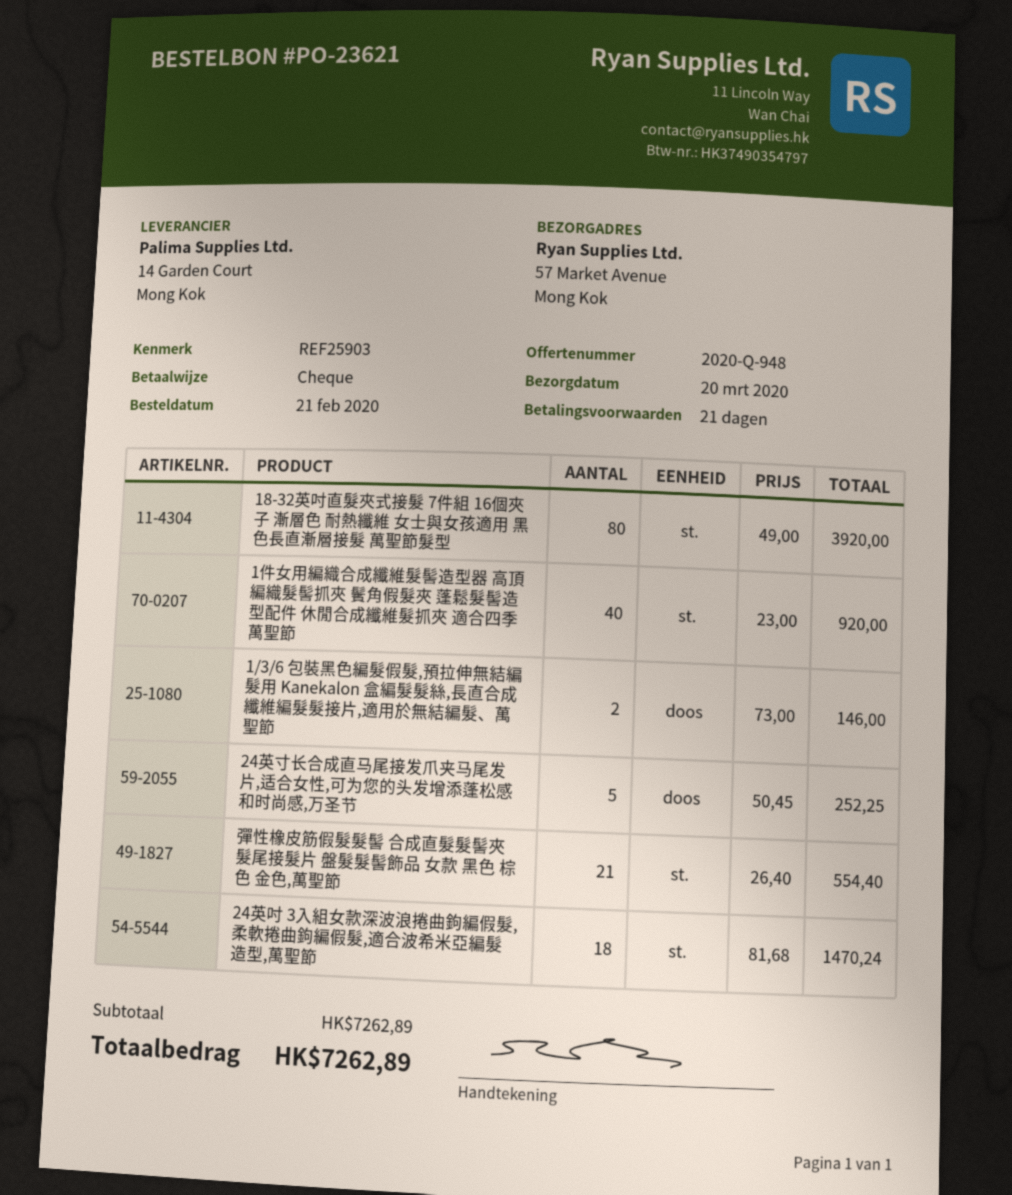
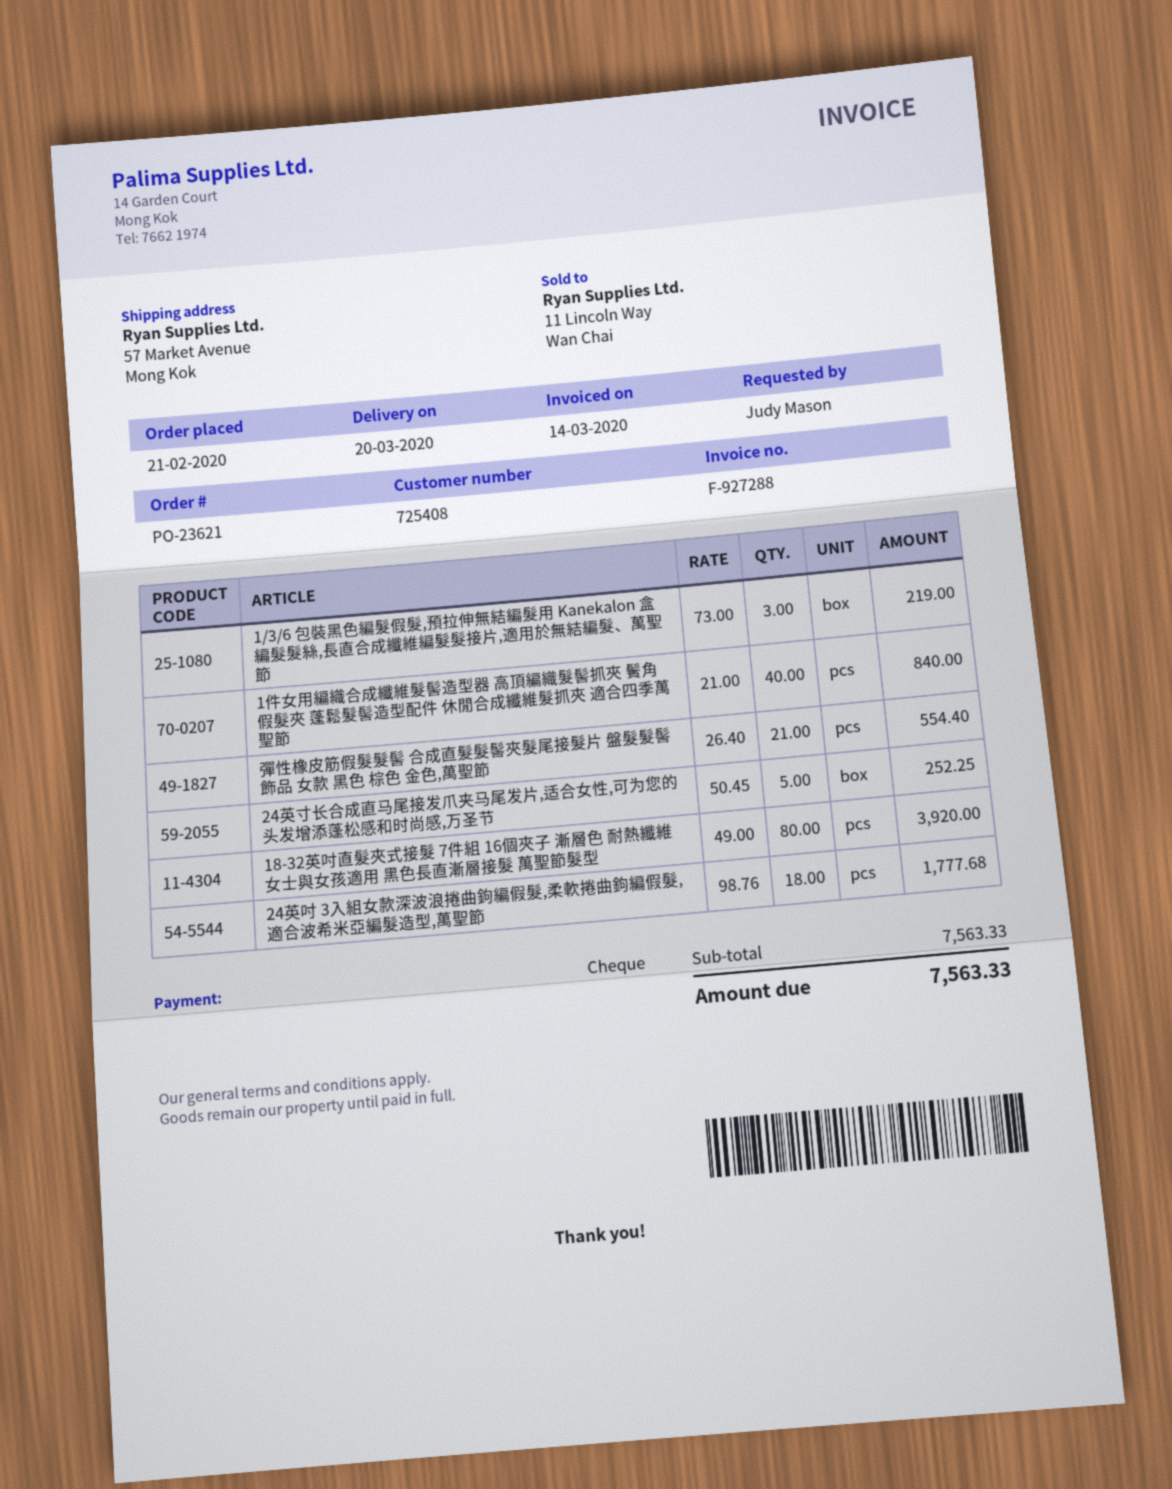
1件女用編織合成纖維髮髻造型器 高頂編織髮髻抓夾 鬢角假髮夾 蓬鬆髮髻造型配件 休閒合成纖維髮抓夾 適合四季萬聖節: 40 x 23.00 = 920.00 -> 40 x 21.00 = 840.00
1/3/6 包裝黑色編髮假髮,預拉伸無結編髮用 Kanekalon 盒編髮髮絲,長直合成纖維編髮髮接片,適用於無結編髮、萬聖節: 2 x 73.00 = 146.00 -> 3 x 73.00 = 219.00
24英吋 3入組女款深波浪捲曲鉤編假髮,柔軟捲曲鉤編假髮,適合波希米亞編髮造型,萬聖節: 18 x 81.68 = 1470.24 -> 18 x 98.76 = 1777.68
subtotal: 7262.89 -> 7563.33
total: 7262.89 -> 7563.33

